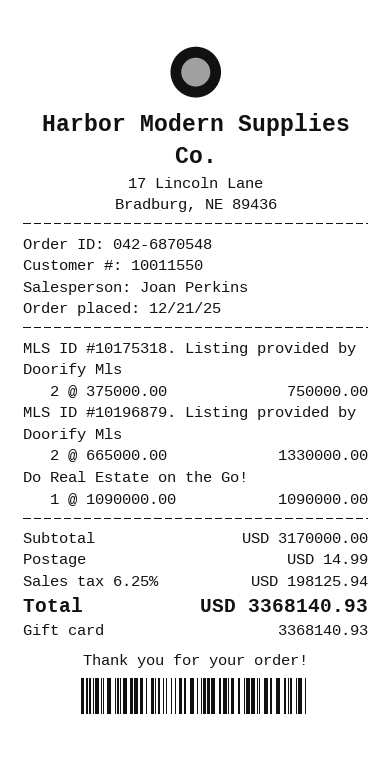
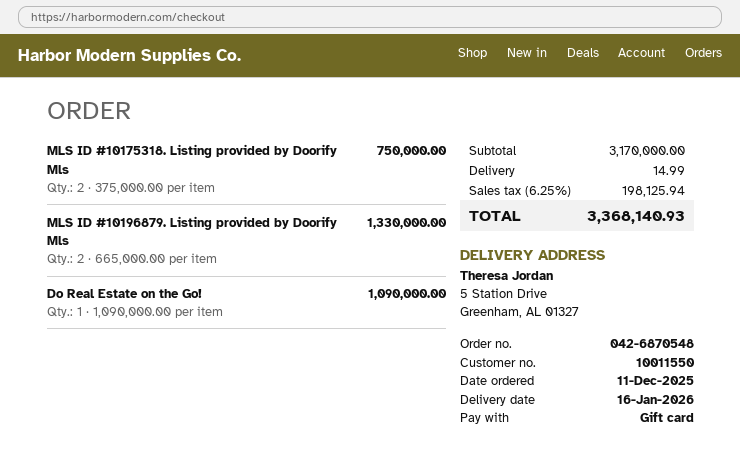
order date: 2025-12-21 -> 2025-12-11

